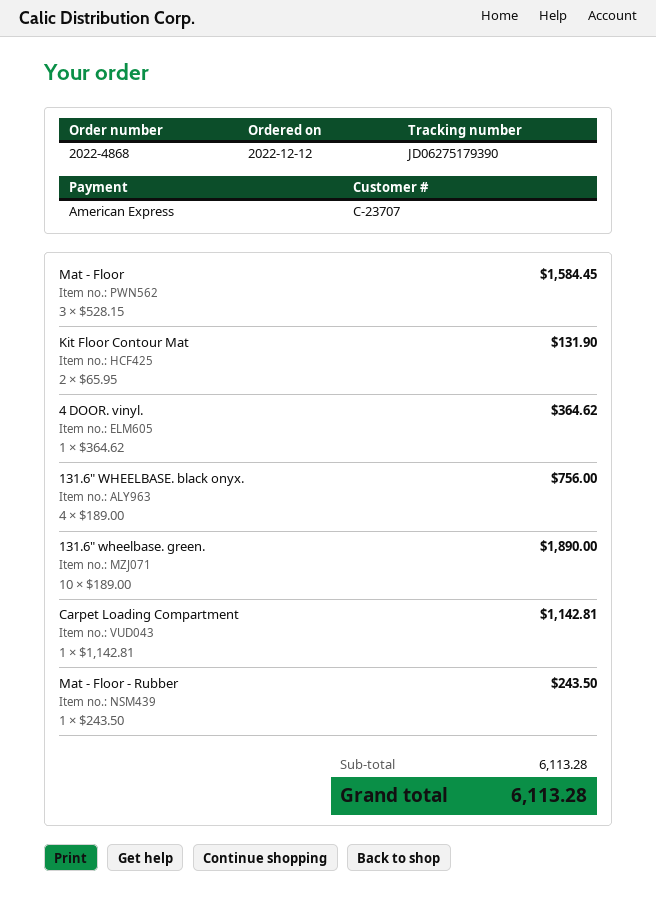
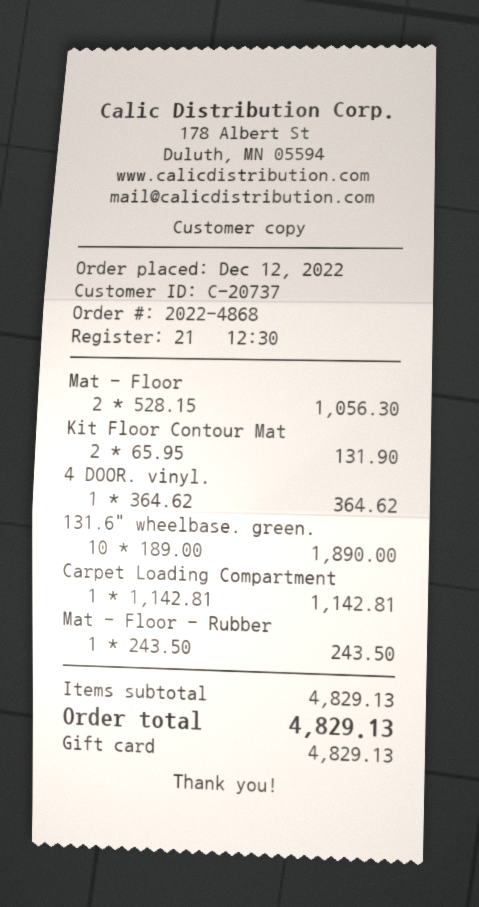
customer number: C-23707 -> C-20737
payment method: American Express -> gift card
Mat - Floor: 3 x 528.15 = 1584.45 -> 2 x 528.15 = 1056.30
131.6" WHEELBASE. black onyx.: 4 x 189.00 = 756.00 -> none
subtotal: 6113.28 -> 4829.13
total: 6113.28 -> 4829.13

